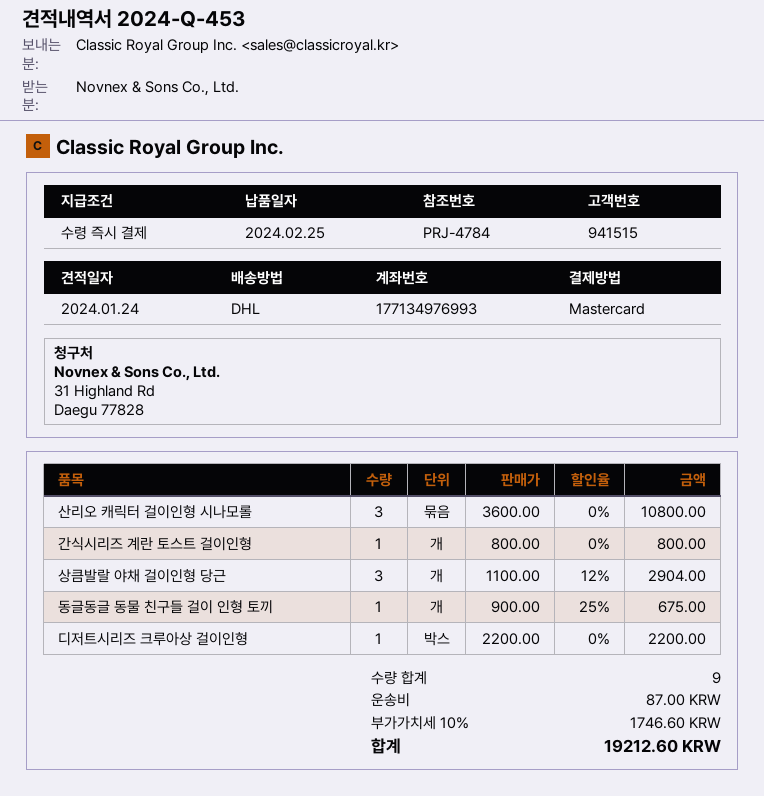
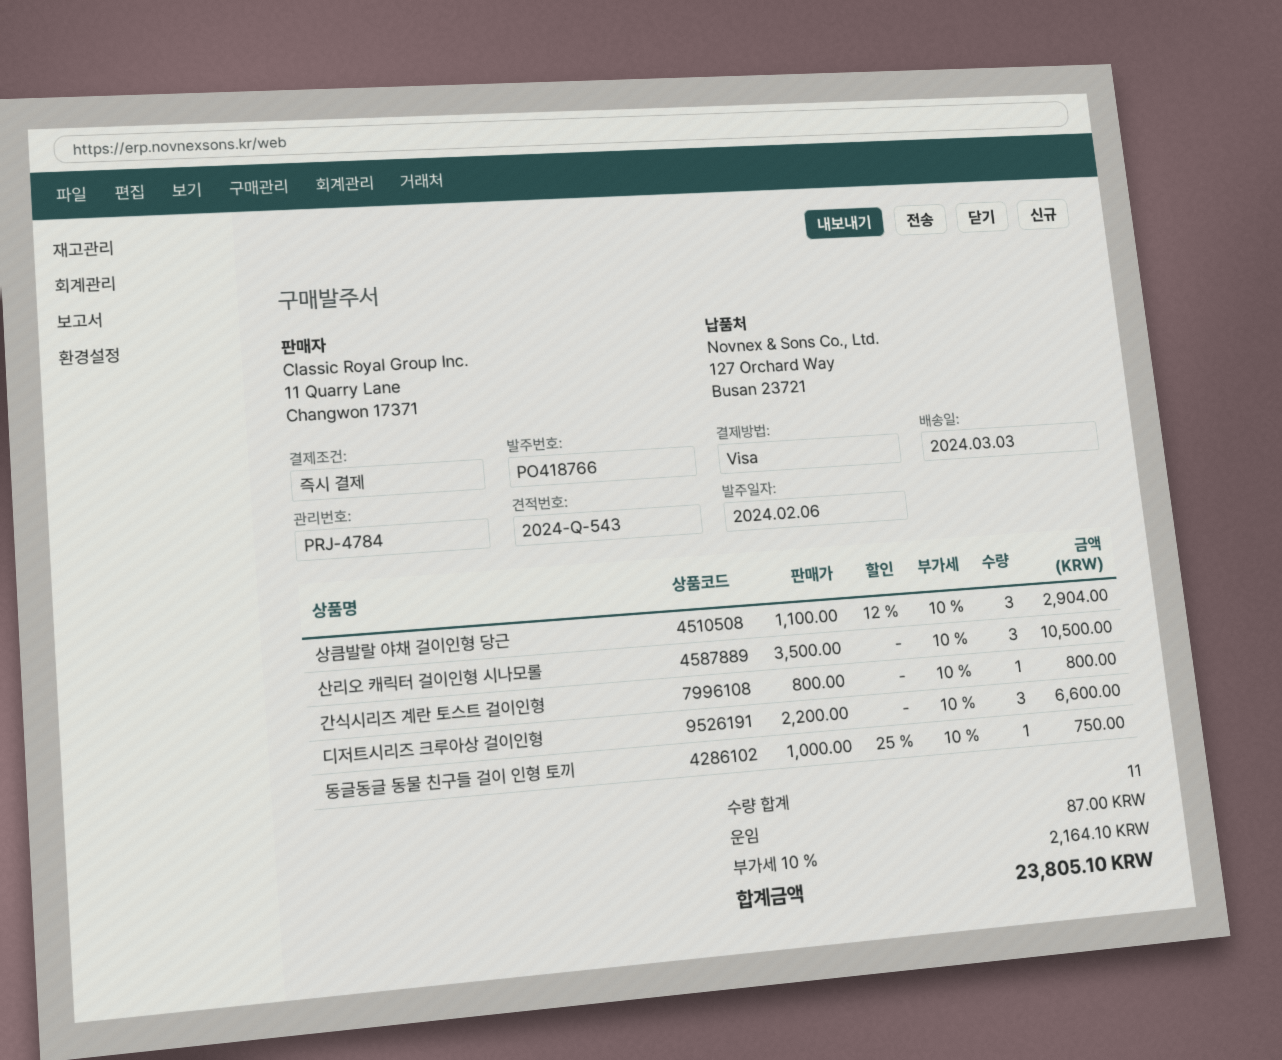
quote number: 2024-Q-453 -> 2024-Q-543
delivery date: 2024-02-25 -> 2024-03-03
payment method: Mastercard -> Visa
산리오 캐릭터 걸이인형 시나모롤: 3 x 3600.00 = 10800.00 -> 3 x 3500.00 = 10500.00
동글동글 동물 친구들 걸이 인형 토끼: 1 x 900.00 - 25% = 675.00 -> 1 x 1000.00 - 25% = 750.00
디저트시리즈 크루아상 걸이인형: 1 x 2200.00 = 2200.00 -> 3 x 2200.00 = 6600.00
total quantity: 9 -> 11
tax: 10% = 1746.60 -> 10% = 2164.10
total: 19212.60 -> 23805.10

